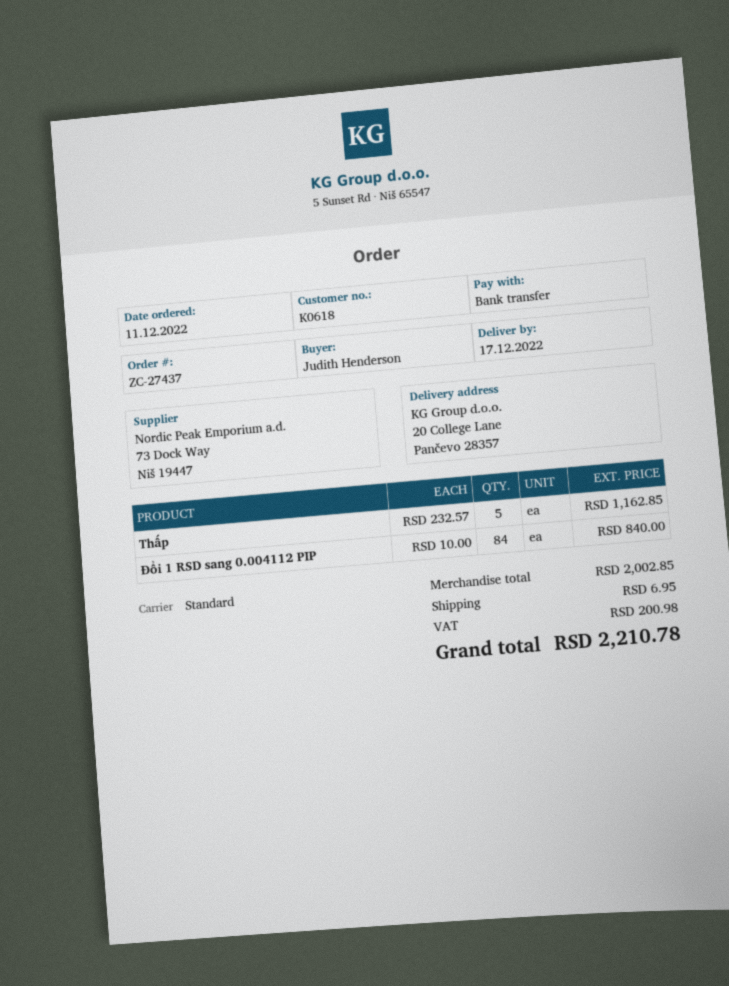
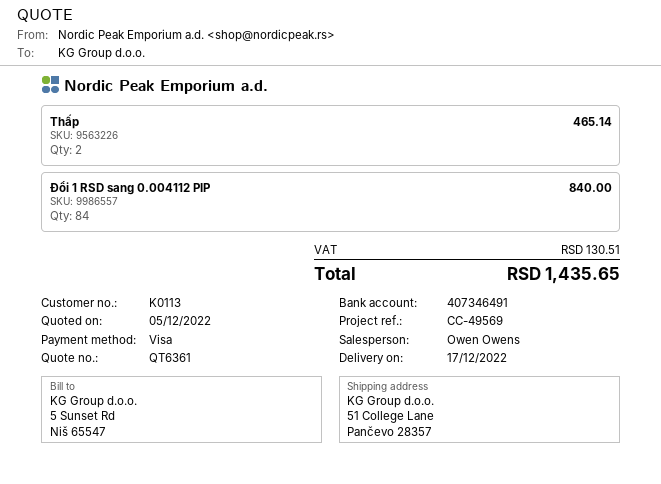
customer number: K0618 -> K0113
payment method: bank transfer -> Visa
ship to: 20 College Lane, Pančevo 28357 -> 51 College Lane, Pančevo 28357
Thấp: 5 for 1162.85 -> 2 for 465.14
shipping: 6.95 -> none
tax: 200.98 -> 130.51
total: 2210.78 -> 1435.65

